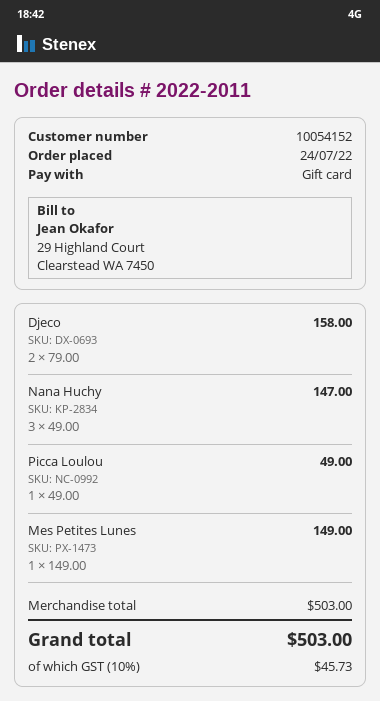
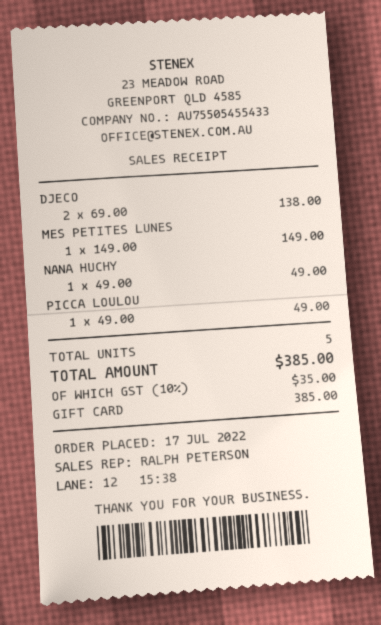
order date: 2022-07-24 -> 2022-07-17
Djeco: 2 x 79.00 = 158.00 -> 2 x 69.00 = 138.00
Nana Huchy: 3 x 49.00 = 147.00 -> 1 x 49.00 = 49.00
tax: 10% = 45.73 -> 10% = 35.00
total: 503.00 -> 385.00

